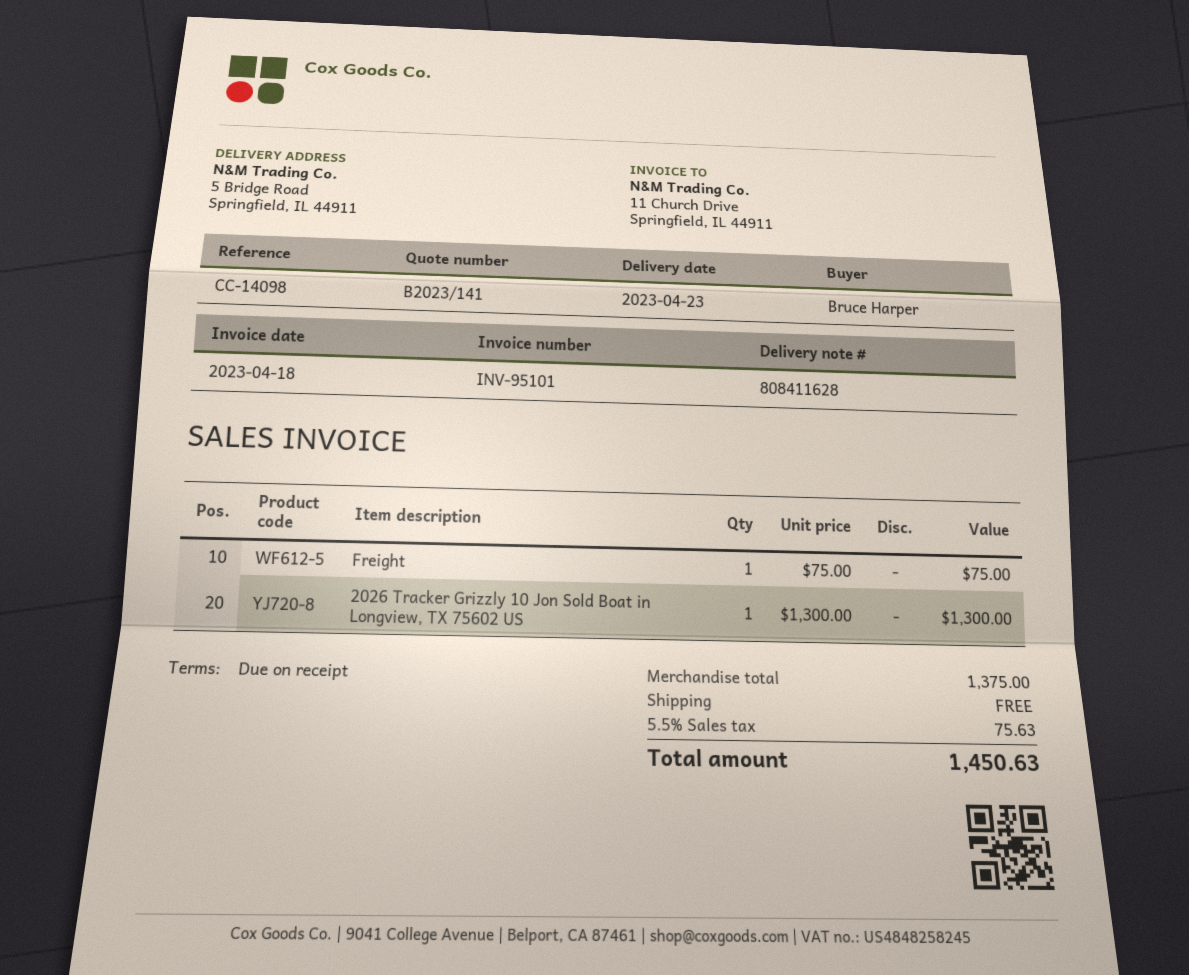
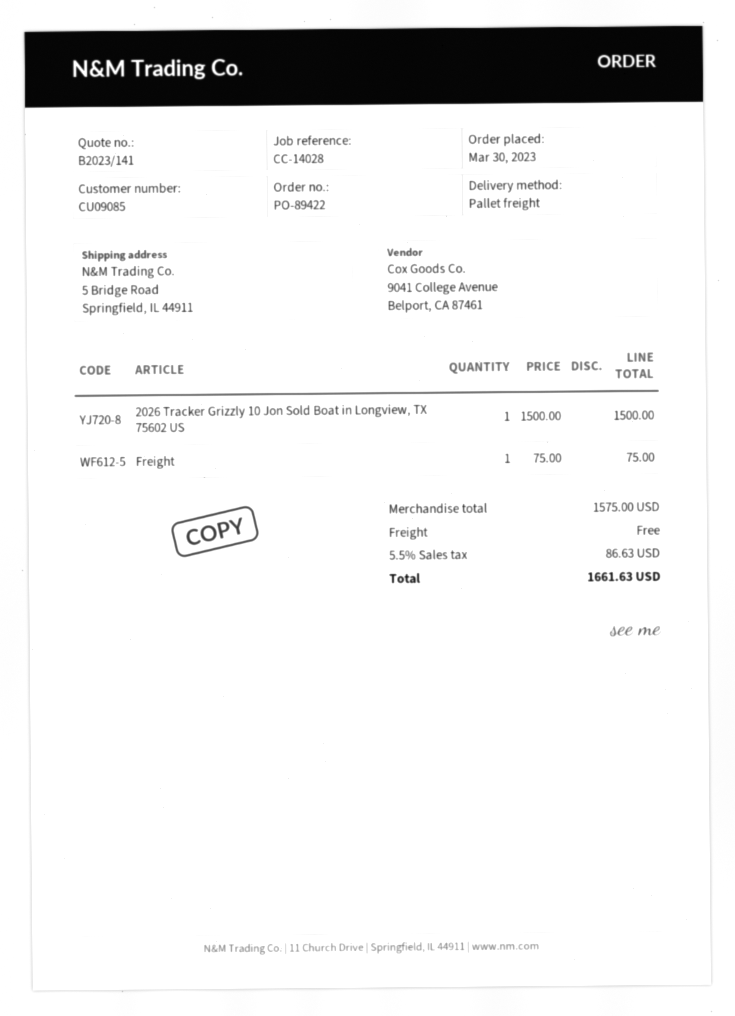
reference: CC-14098 -> CC-14028
2026 Tracker Grizzly 10 Jon Sold Boat in Longview, TX 75602 US: 1 x 1300.00 = 1300.00 -> 1 x 1500.00 = 1500.00
subtotal: 1375.00 -> 1575.00
tax: 5.5% = 75.63 -> 5.5% = 86.63
total: 1450.63 -> 1661.63

